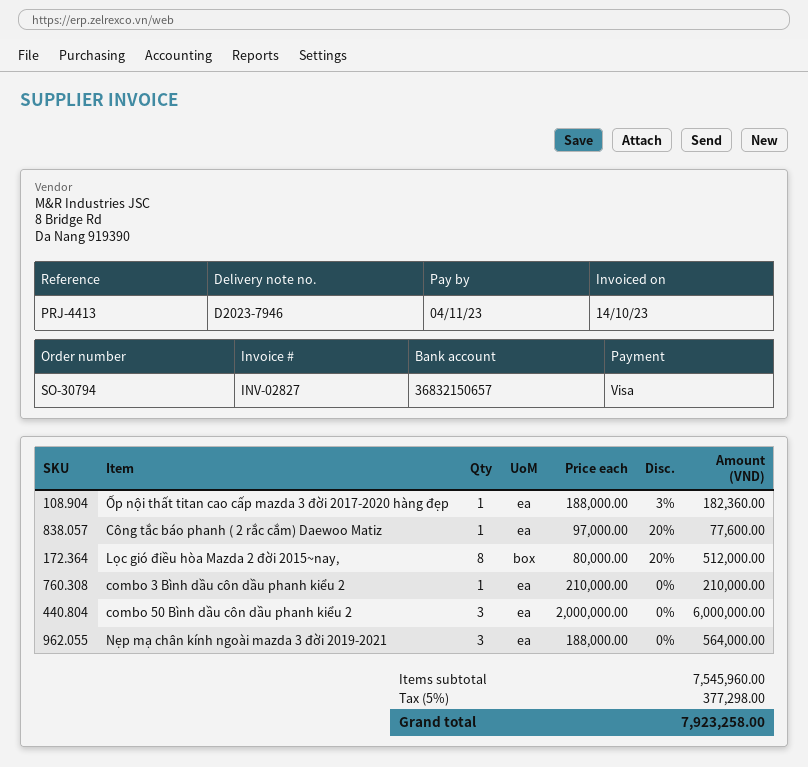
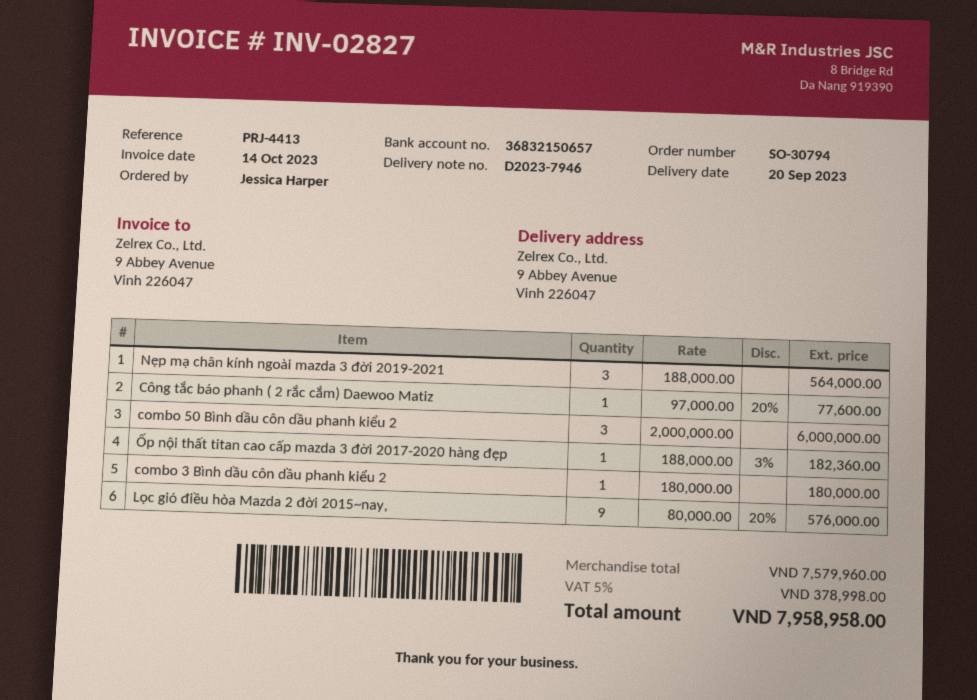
Lọc gió điều hòa Mazda 2 đời 2015~nay,: 8 x 80000.00 - 20% = 512000.00 -> 9 x 80000.00 - 20% = 576000.00
combo 3 Bình dầu côn dầu phanh kiểu 2: 1 x 210000.00 = 210000.00 -> 1 x 180000.00 = 180000.00
subtotal: 7545960.00 -> 7579960.00
tax: 5% = 377298.00 -> 5% = 378998.00
total: 7923258.00 -> 7958958.00

